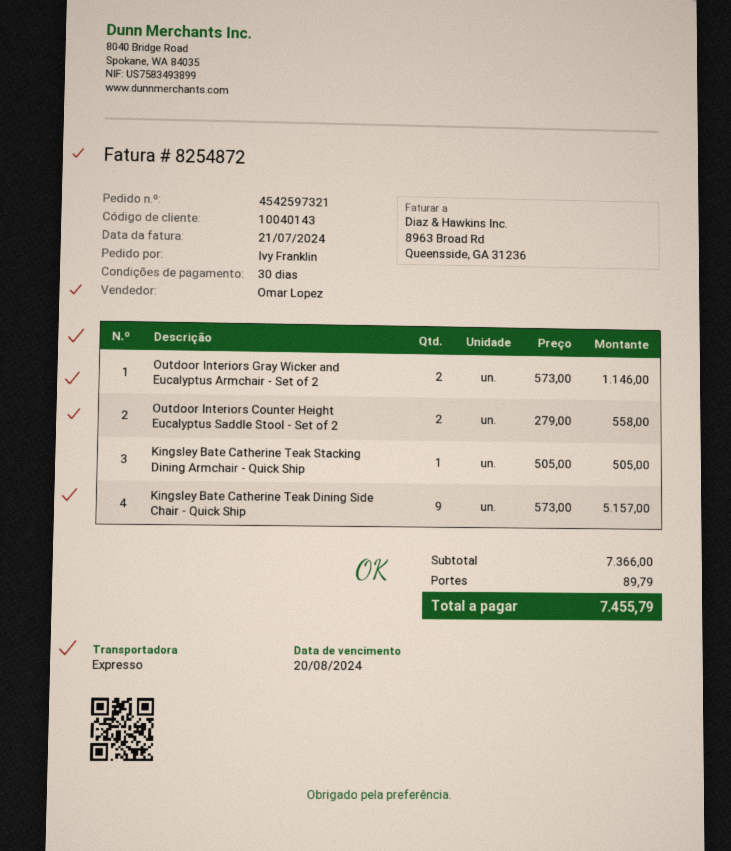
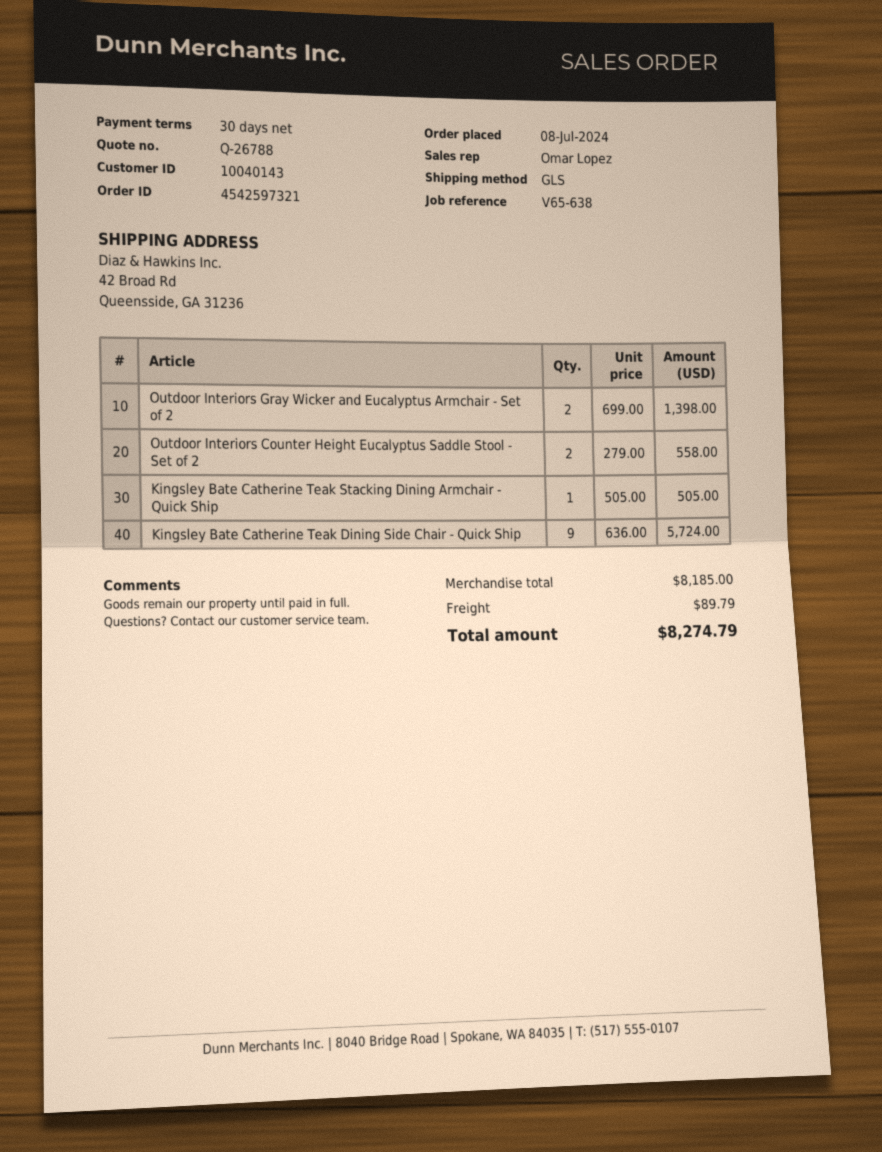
shipping method: express -> GLS
Outdoor Interiors Gray Wicker and Eucalyptus Armchair - Set of 2: 2 x 573.00 = 1146.00 -> 2 x 699.00 = 1398.00
Kingsley Bate Catherine Teak Dining Side Chair - Quick Ship: 9 x 573.00 = 5157.00 -> 9 x 636.00 = 5724.00
subtotal: 7366.00 -> 8185.00
total: 7455.79 -> 8274.79

